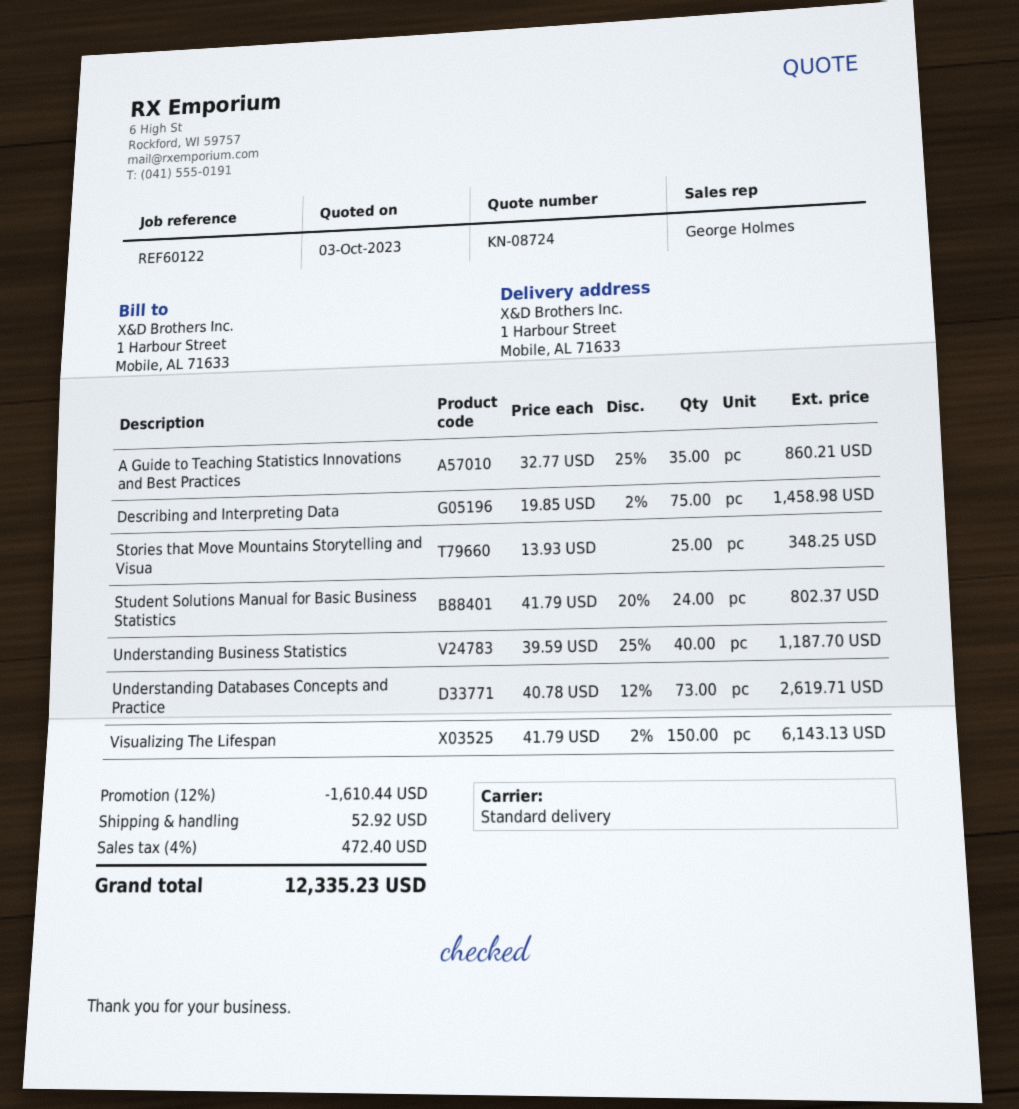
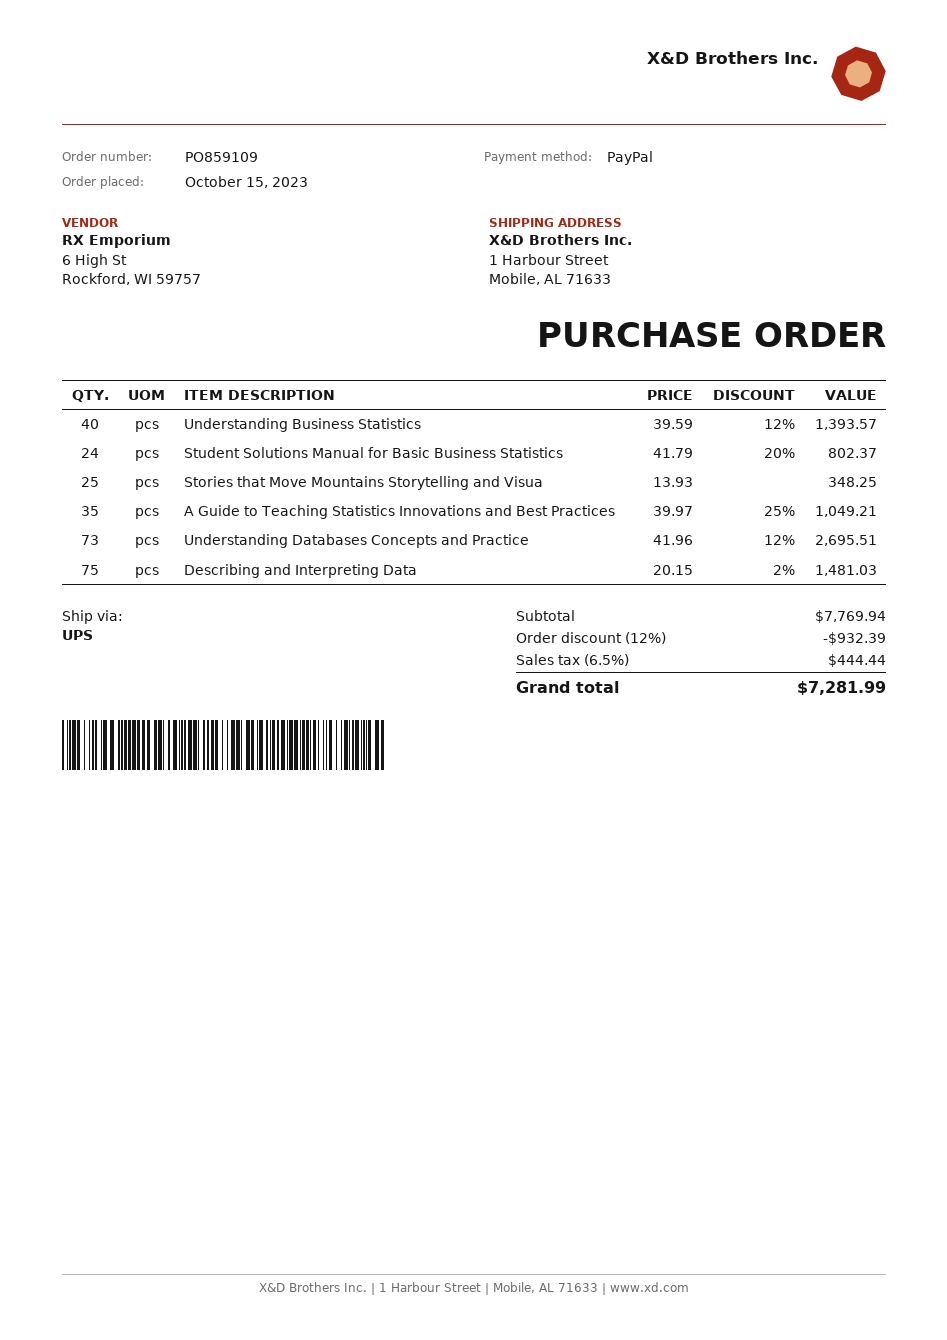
shipping method: standard -> UPS
A Guide to Teaching Statistics Innovations and Best Practices: 35 x 32.77 - 25% = 860.21 -> 35 x 39.97 - 25% = 1049.21
Describing and Interpreting Data: 75 x 19.85 - 2% = 1458.98 -> 75 x 20.15 - 2% = 1481.03
Understanding Business Statistics: 40 x 39.59 - 25% = 1187.70 -> 40 x 39.59 - 12% = 1393.57
Understanding Databases Concepts and Practice: 73 x 40.78 - 12% = 2619.71 -> 73 x 41.96 - 12% = 2695.51
Visualizing The Lifespan: 150 x 41.79 - 2% = 6143.13 -> none
discount: 12% = 1610.44 -> 12% = 932.39
shipping: 52.92 -> none
tax: 4% = 472.40 -> 6.5% = 444.44
total: 12335.23 -> 7281.99

